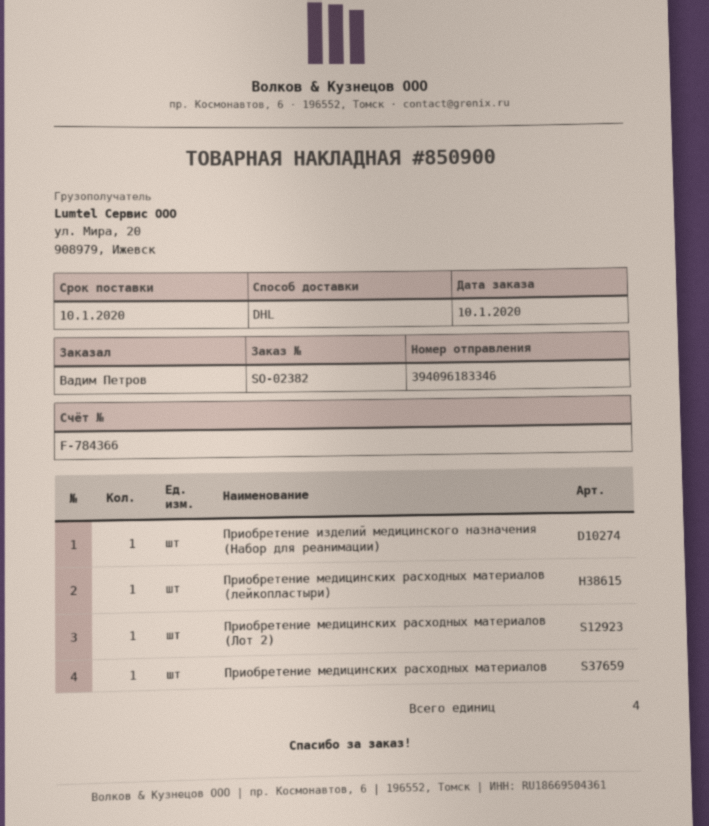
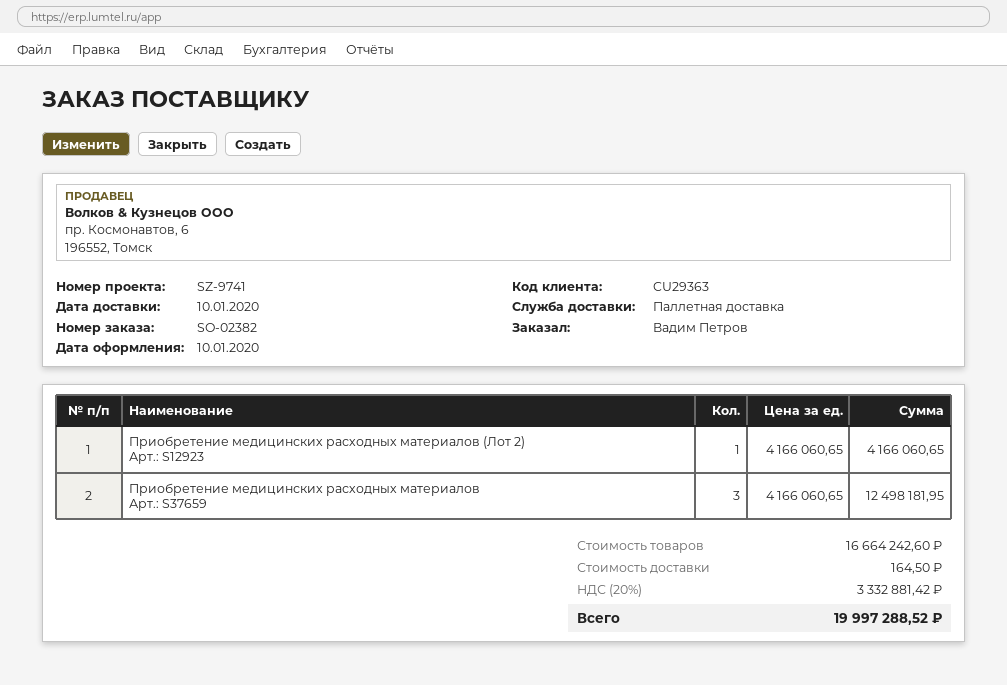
shipping method: DHL -> pallet freight
Приобретение изделий медицинского назначения (Набор для реанимации): 1 -> none
Приобретение медицинских расходных материалов (лейкопластыри): 1 -> none
Приобретение медицинских расходных материалов: 1 -> 3

